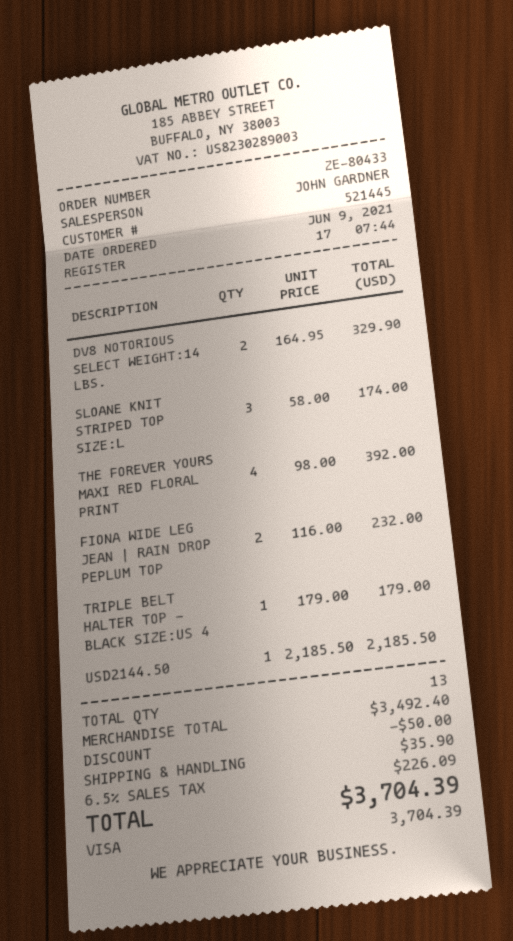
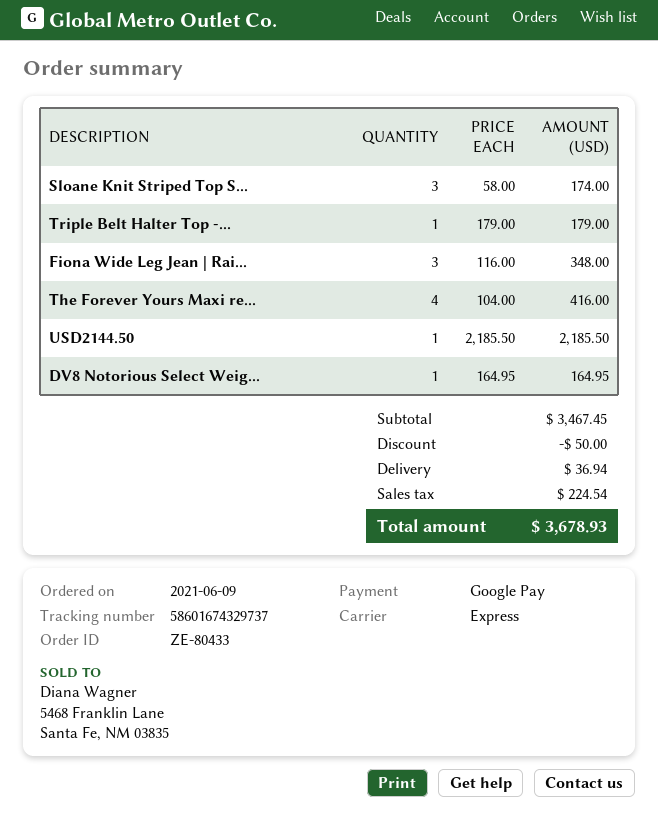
payment method: Visa -> Google Pay
DV8 NOTORIOUS SELECT WEIGHT:14 LBS.: 2 x 164.95 = 329.90 -> 1 x 164.95 = 164.95
THE FOREVER YOURS MAXI RED FLORAL PRINT: 4 x 98.00 = 392.00 -> 4 x 104.00 = 416.00
FIONA WIDE LEG JEAN | RAIN DROP PEPLUM TOP: 2 x 116.00 = 232.00 -> 3 x 116.00 = 348.00
subtotal: 3492.40 -> 3467.45
shipping: 35.90 -> 36.94
tax: 226.09 -> 224.54
total: 3704.39 -> 3678.93

